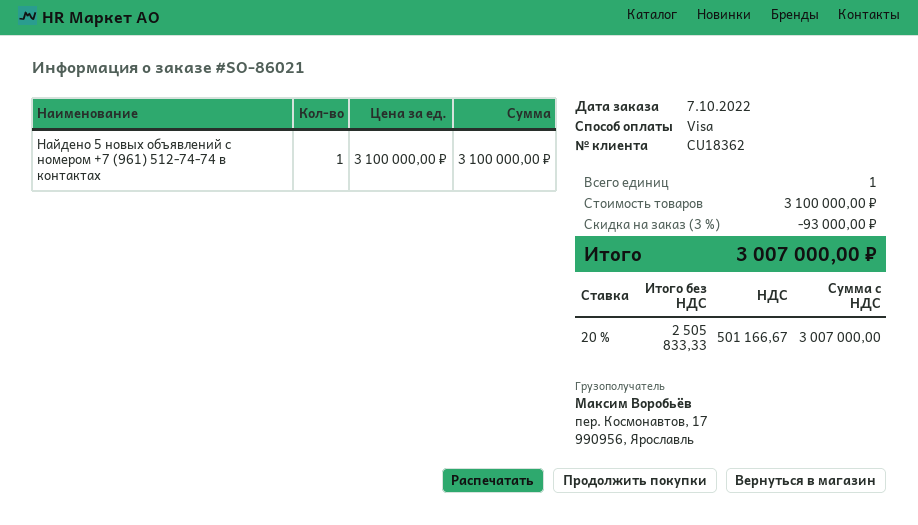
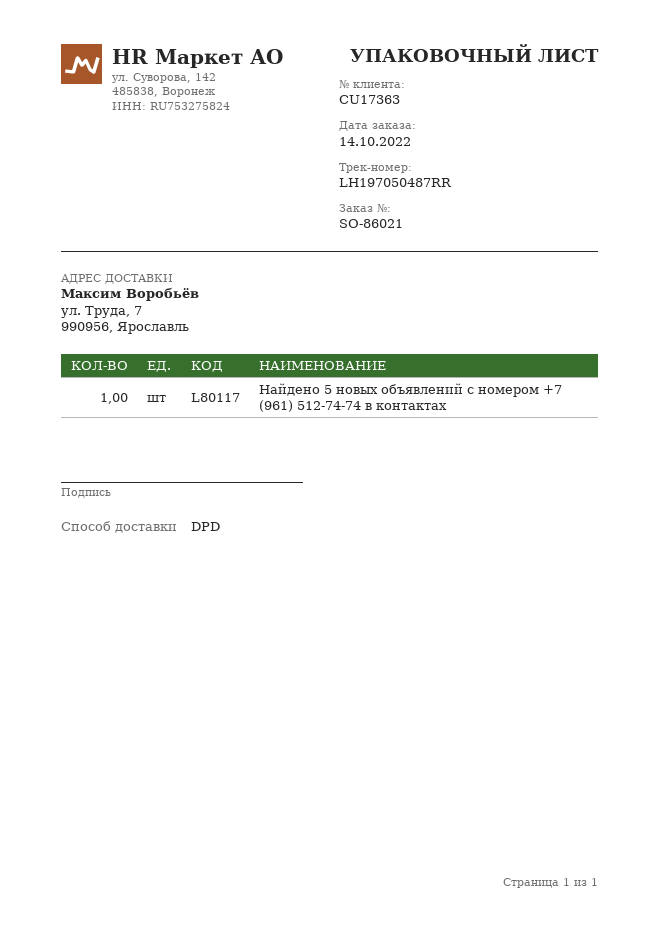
order date: 2022-10-07 -> 2022-10-14
customer number: CU18362 -> CU17363
ship to: пер. Космонавтов, 17, 990956, Ярославль -> ул. Труда, 7, 990956, Ярославль

